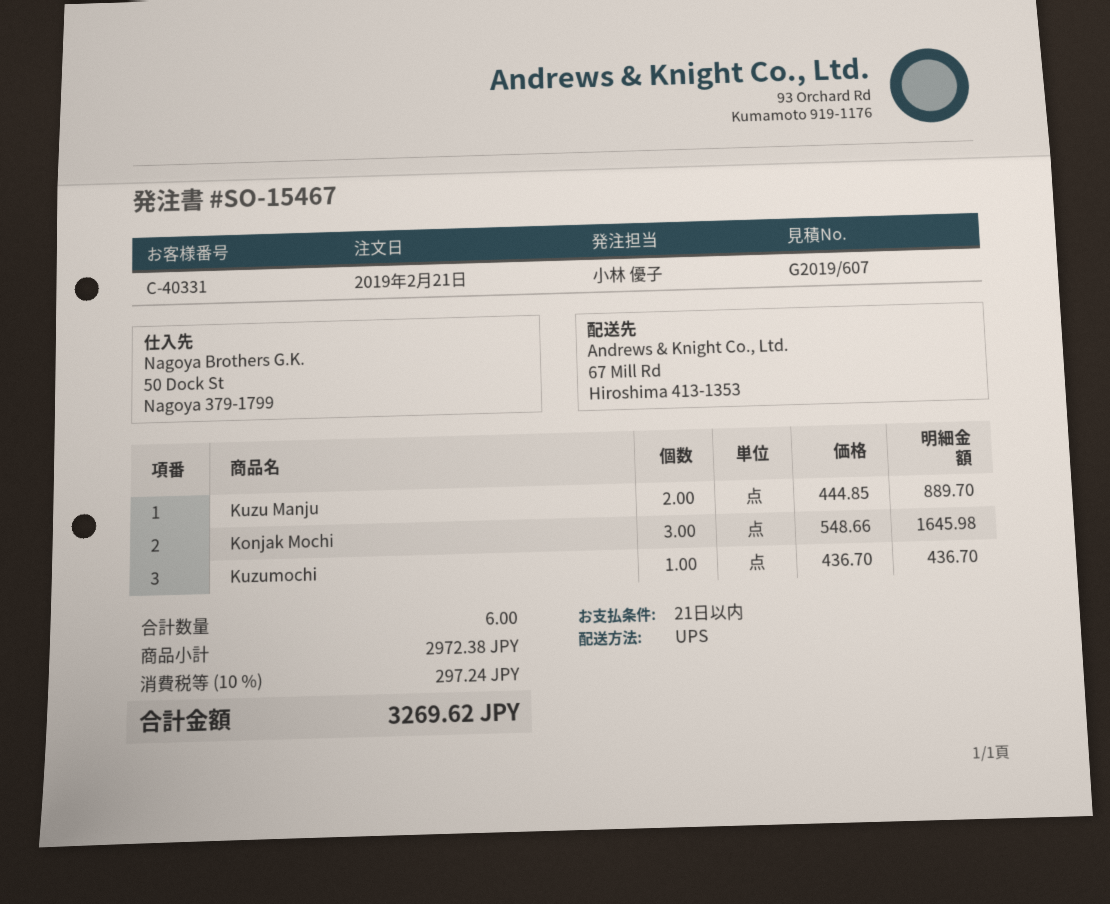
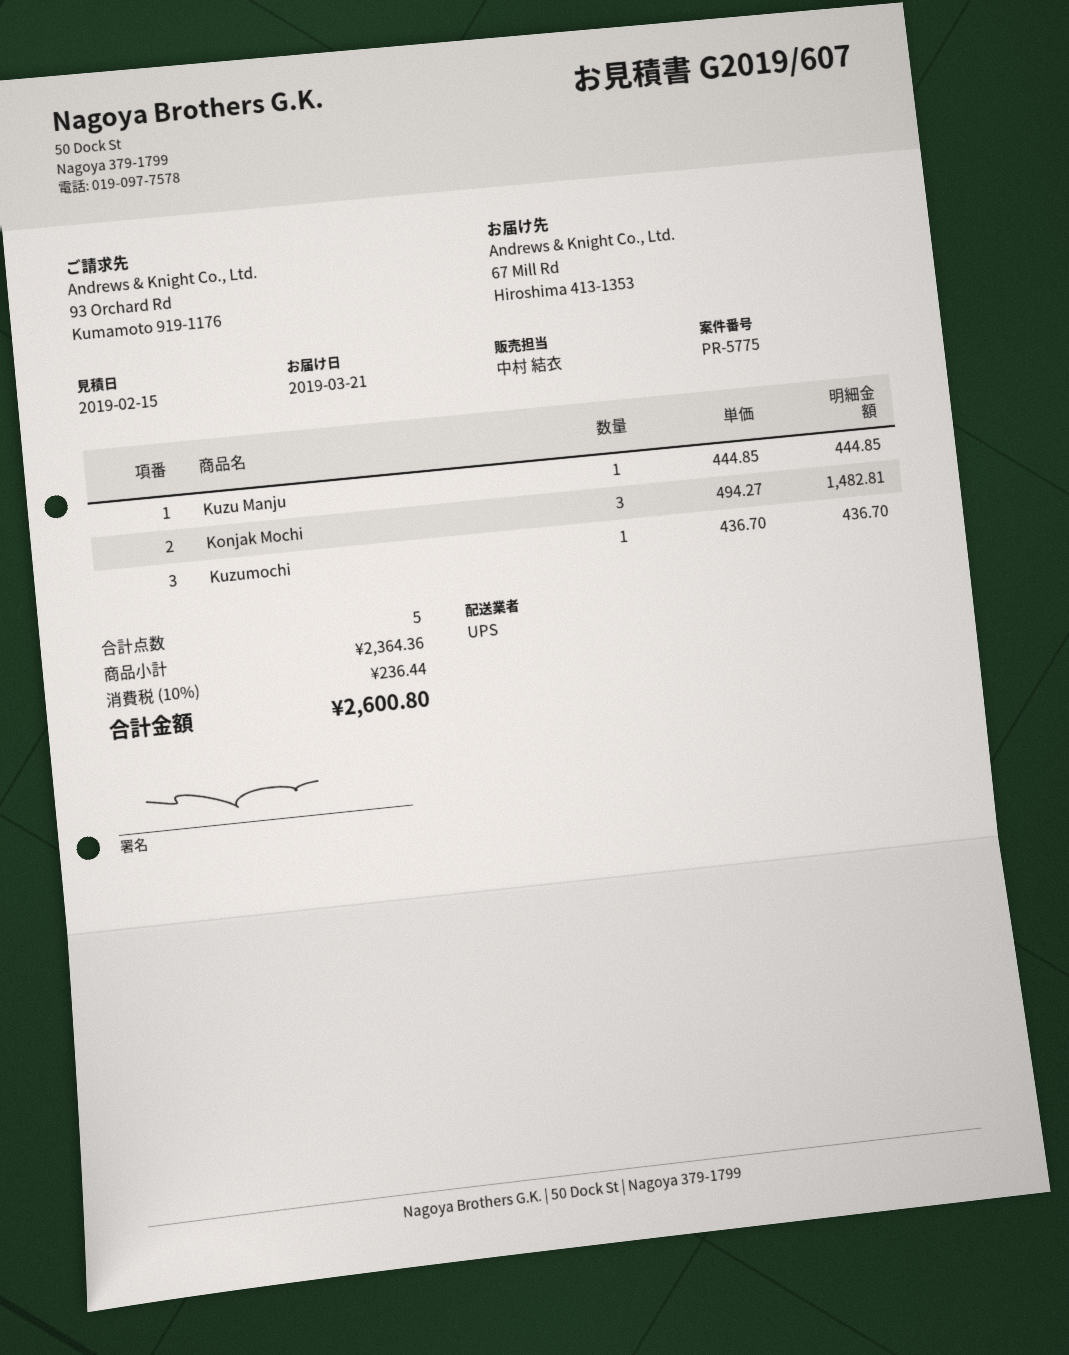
Kuzu Manju: 2 x 444.85 = 889.70 -> 1 x 444.85 = 444.85
Konjak Mochi: 3 x 548.66 = 1645.98 -> 3 x 494.27 = 1482.81
total quantity: 6 -> 5
subtotal: 2972.38 -> 2364.36
tax: 10% = 297.24 -> 10% = 236.44
total: 3269.62 -> 2600.80

